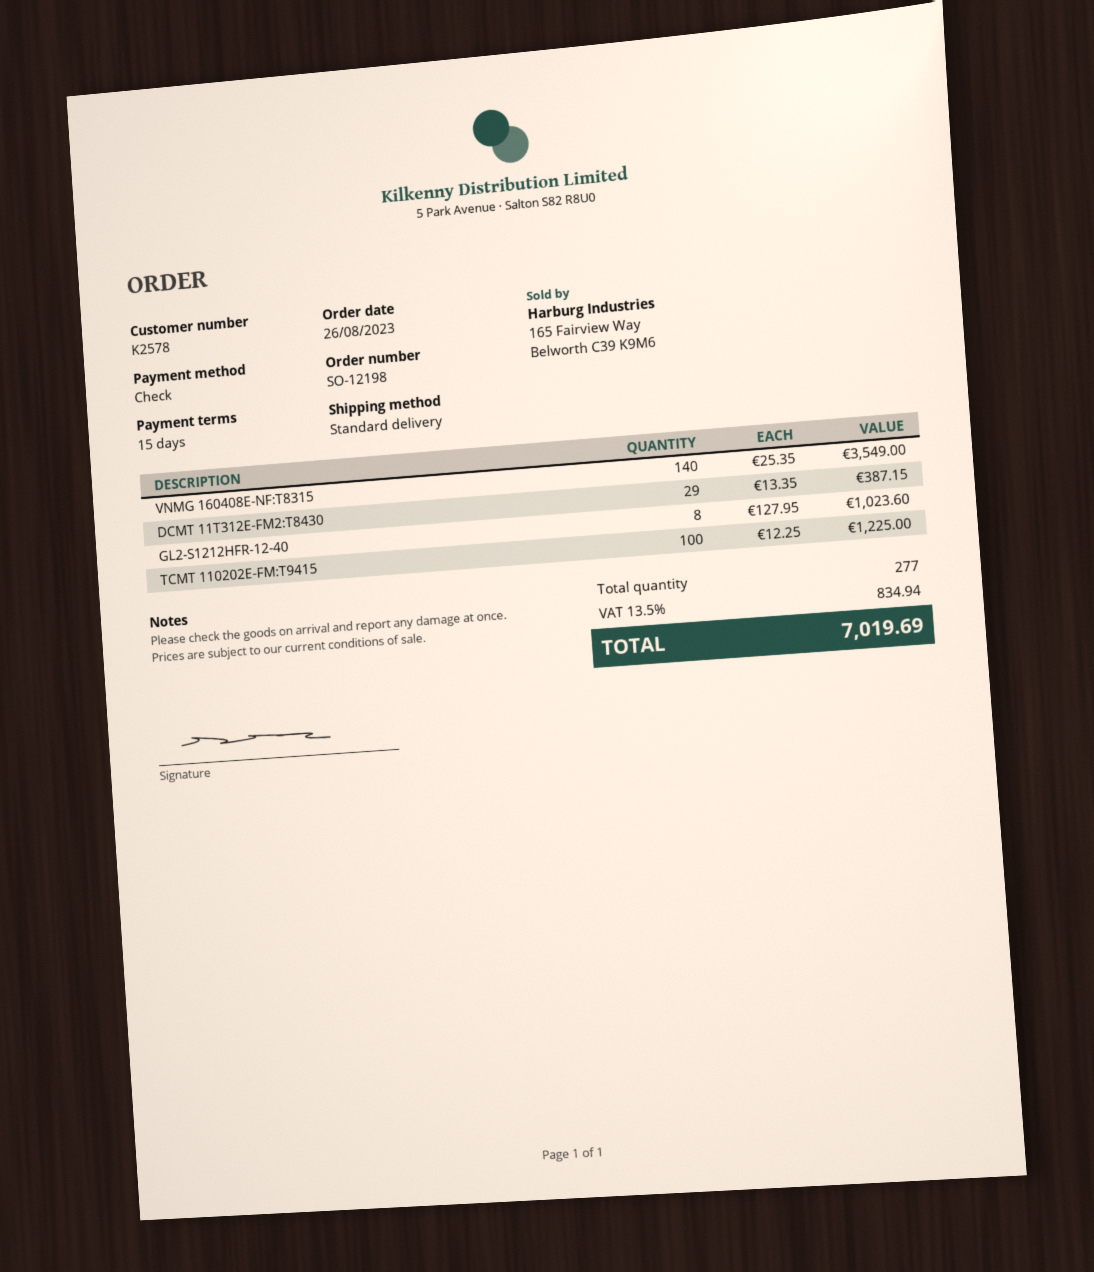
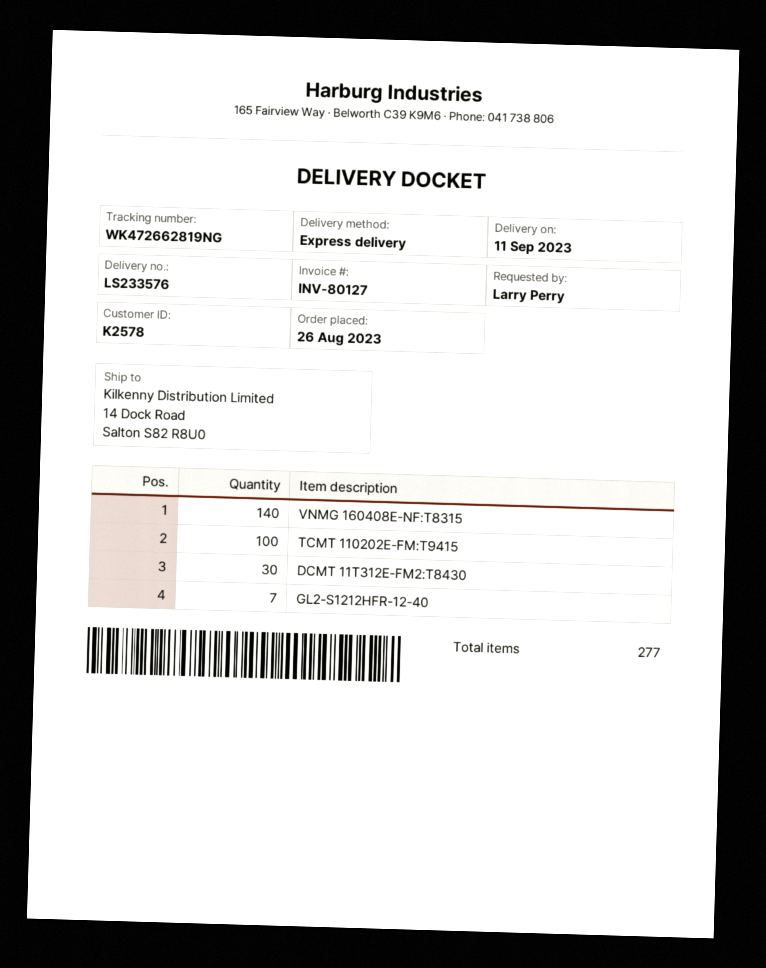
shipping method: standard -> express
DCMT 11T312E-FM2:T8430: 29 -> 30
GL2-S1212HFR-12-40: 8 -> 7

